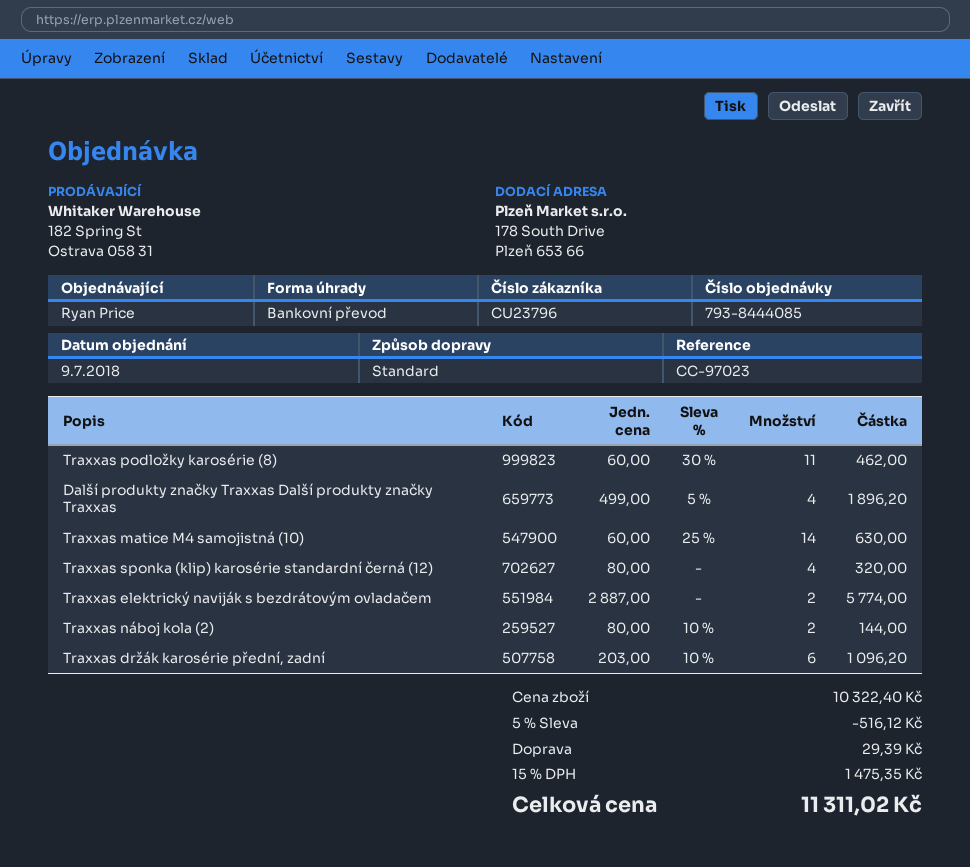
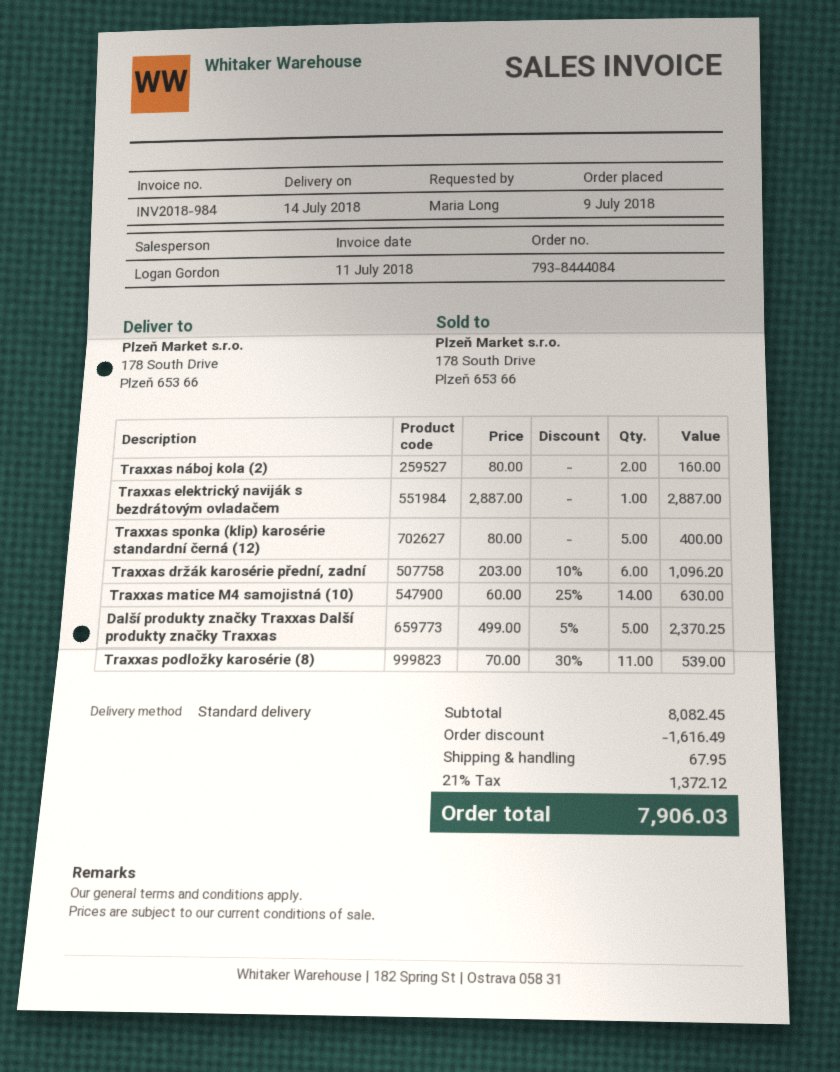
order number: 793-8444085 -> 793-8444084
ordered by: Ryan Price -> Maria Long
Traxxas podložky karosérie (8): 11 x 60.00 - 30% = 462.00 -> 11 x 70.00 - 30% = 539.00
Další produkty značky Traxxas Další produkty značky Traxxas: 4 x 499.00 - 5% = 1896.20 -> 5 x 499.00 - 5% = 2370.25
Traxxas sponka (klip) karosérie standardní černá (12): 4 x 80.00 = 320.00 -> 5 x 80.00 = 400.00
Traxxas elektrický naviják s bezdrátovým ovladačem: 2 x 2887.00 = 5774.00 -> 1 x 2887.00 = 2887.00
Traxxas náboj kola (2): 2 x 80.00 - 10% = 144.00 -> 2 x 80.00 = 160.00
subtotal: 10322.40 -> 8082.45
discount: 516.12 -> 1616.49
shipping: 29.39 -> 67.95
tax: 15% = 1475.35 -> 21% = 1372.12
total: 11311.02 -> 7906.03

